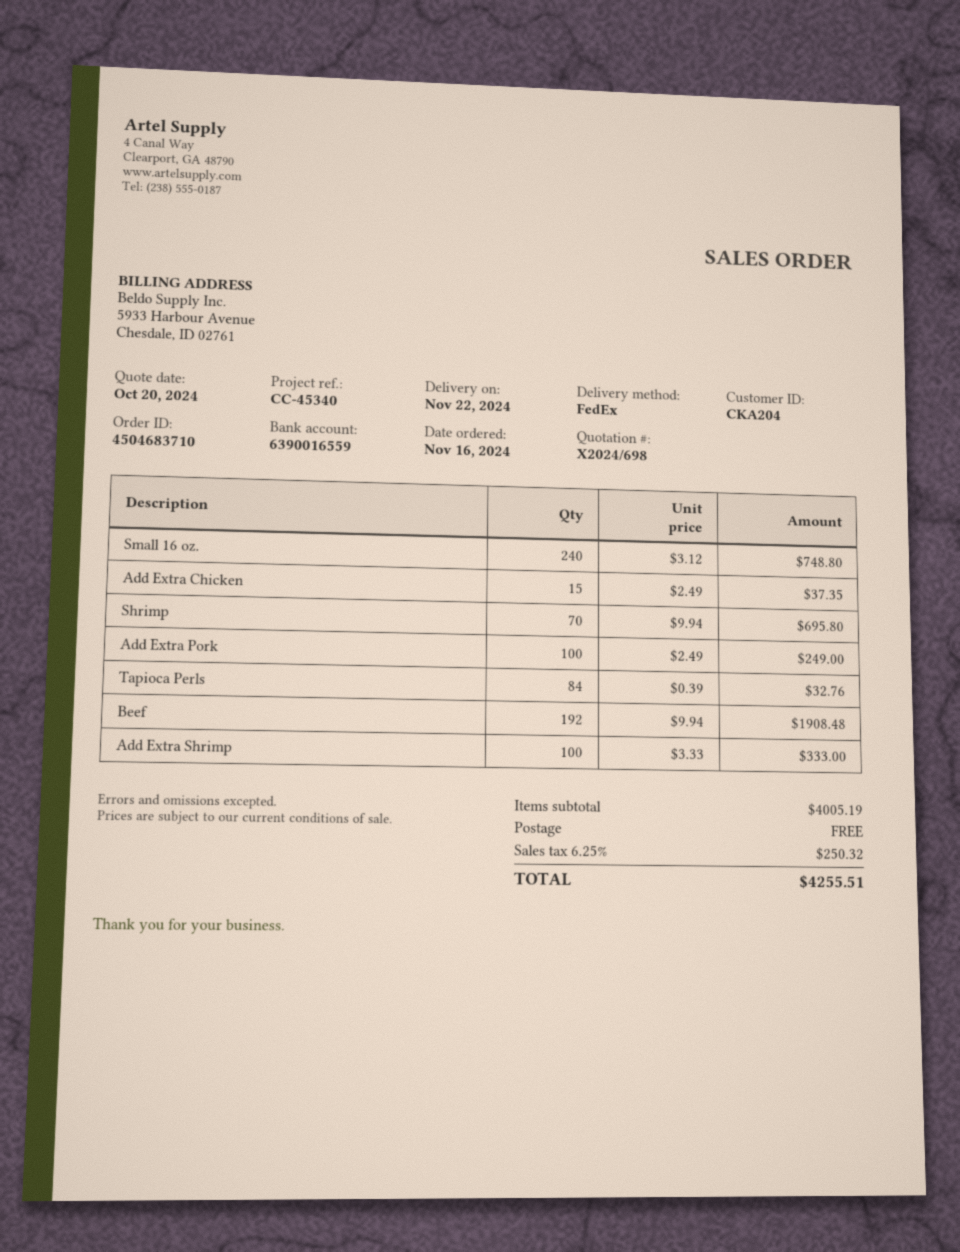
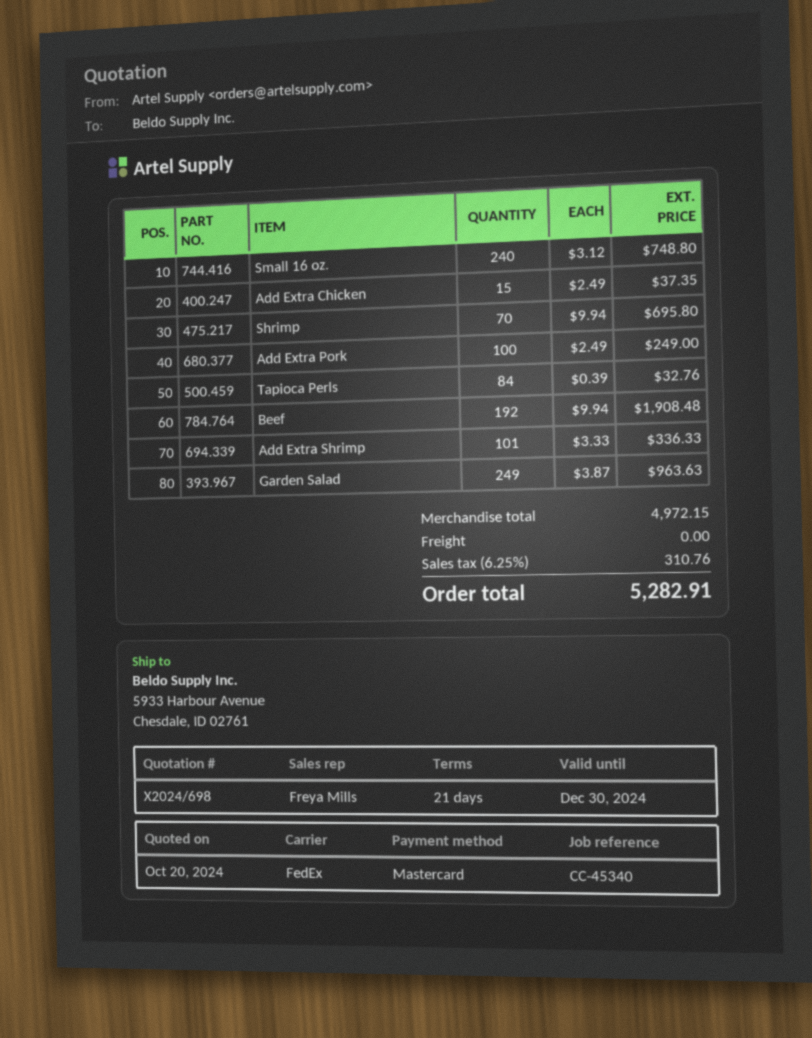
Add Extra Shrimp: 100 x 3.33 = 333.00 -> 101 x 3.33 = 336.33
Garden Salad: none -> 249 x 3.87 = 963.63
subtotal: 4005.19 -> 4972.15
tax: 6.25% = 250.32 -> 6.25% = 310.76
total: 4255.51 -> 5282.91

